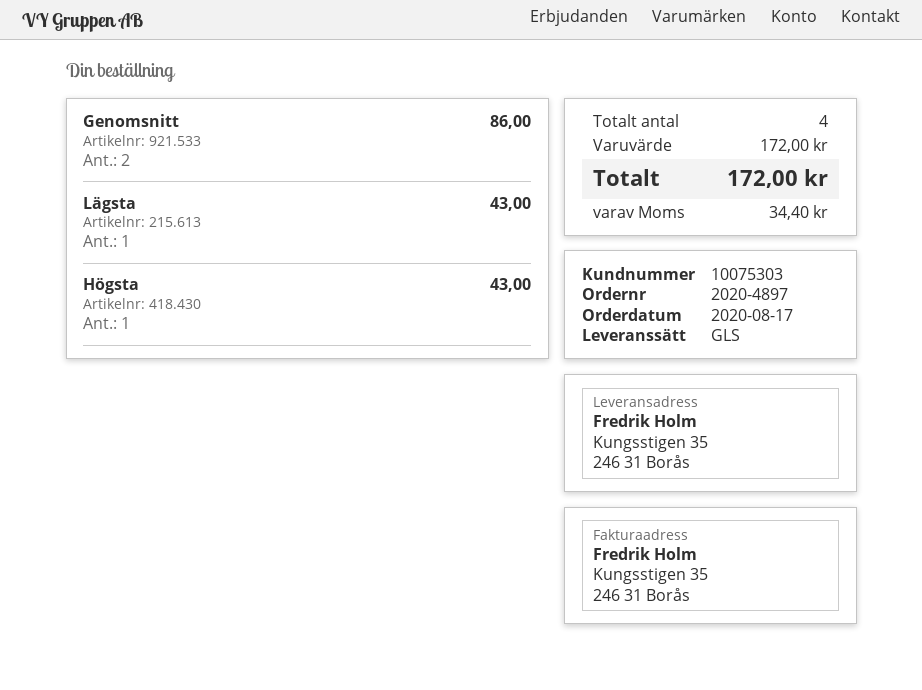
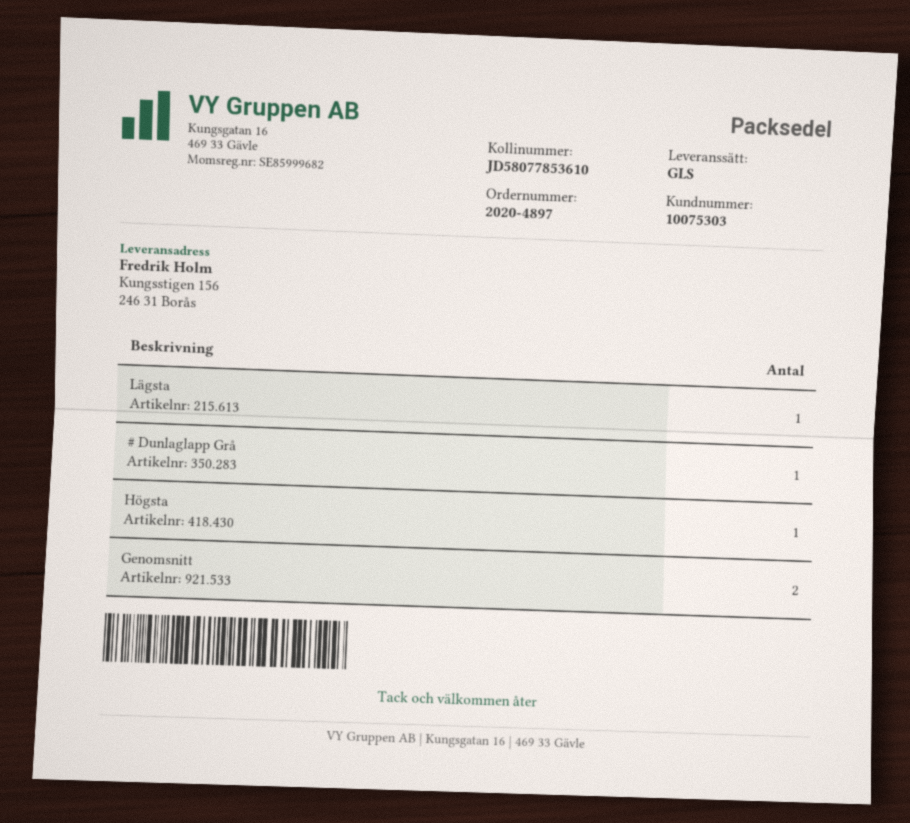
ship to: Kungsstigen 35, 246 31 Borås -> Kungsstigen 156, 246 31 Borås
# Dunlaglapp Grå: none -> 1

